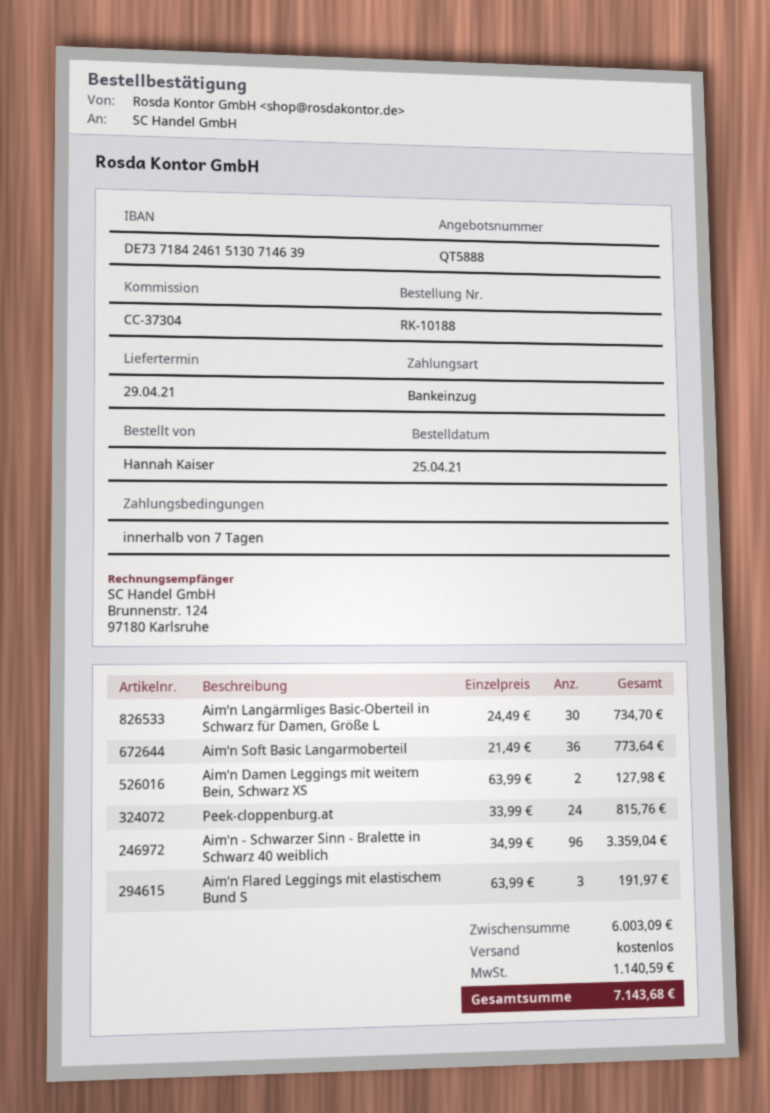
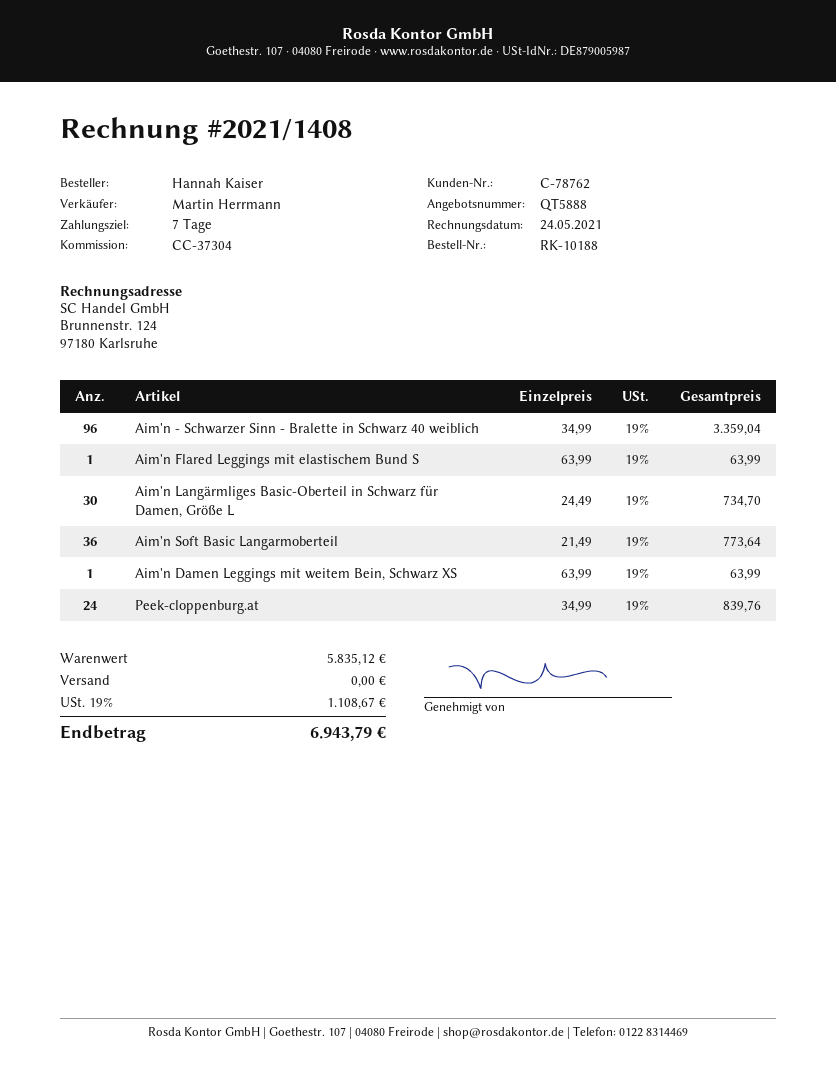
Aim'n Damen Leggings mit weitem Bein, Schwarz XS: 2 x 63.99 = 127.98 -> 1 x 63.99 = 63.99
Peek-cloppenburg.at: 24 x 33.99 = 815.76 -> 24 x 34.99 = 839.76
Aim'n Flared Leggings mit elastischem Bund S: 3 x 63.99 = 191.97 -> 1 x 63.99 = 63.99
subtotal: 6003.09 -> 5835.12
tax: 1140.59 -> 1108.67
total: 7143.68 -> 6943.79

